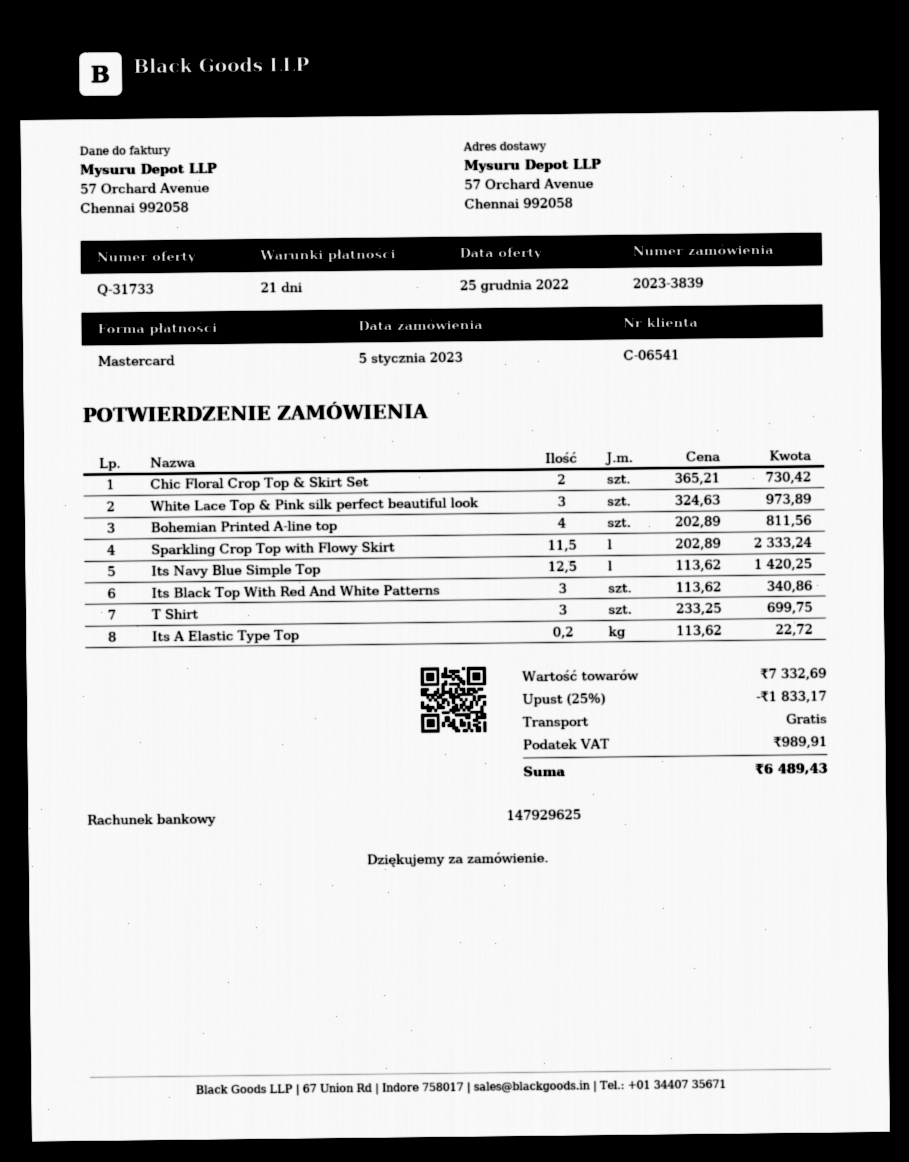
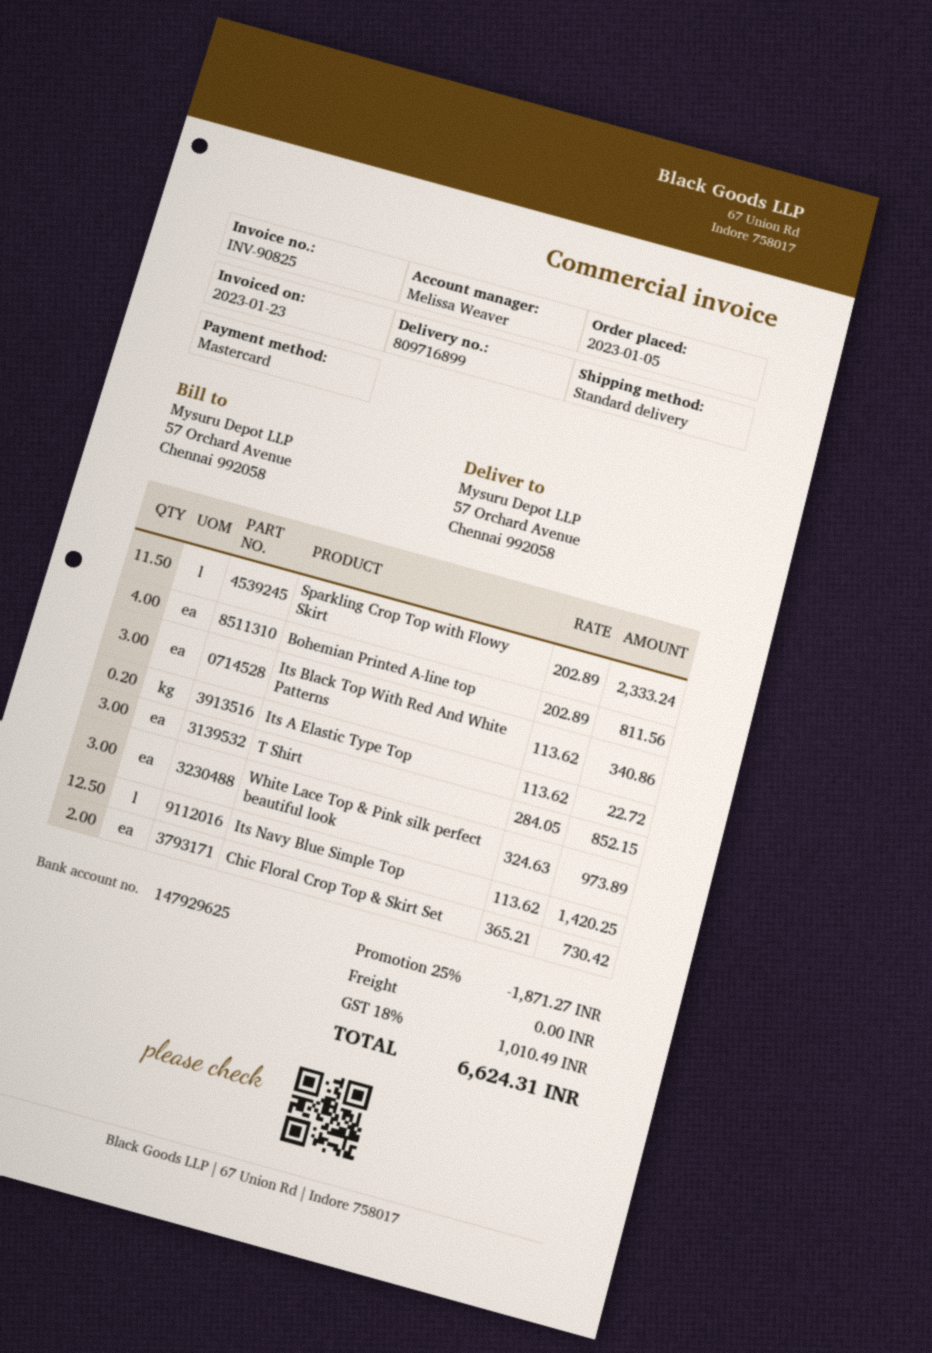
T Shirt: 3 x 233.25 = 699.75 -> 3 x 284.05 = 852.15
discount: 25% = 1833.17 -> 25% = 1871.27
tax: 989.91 -> 1010.49
total: 6489.43 -> 6624.31

